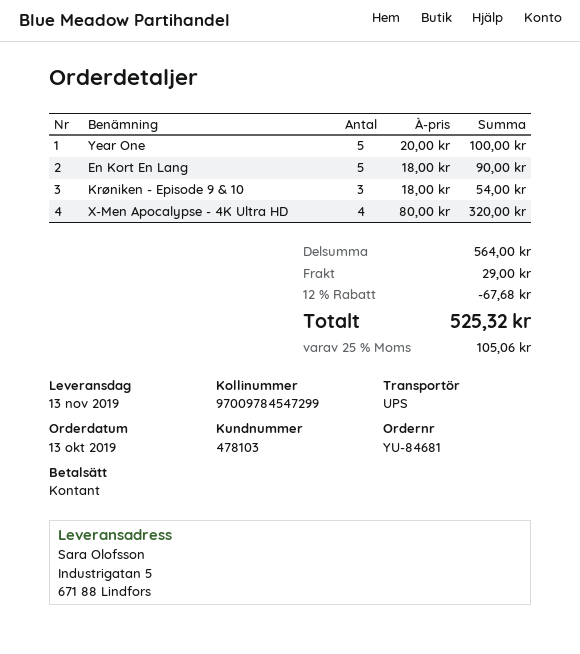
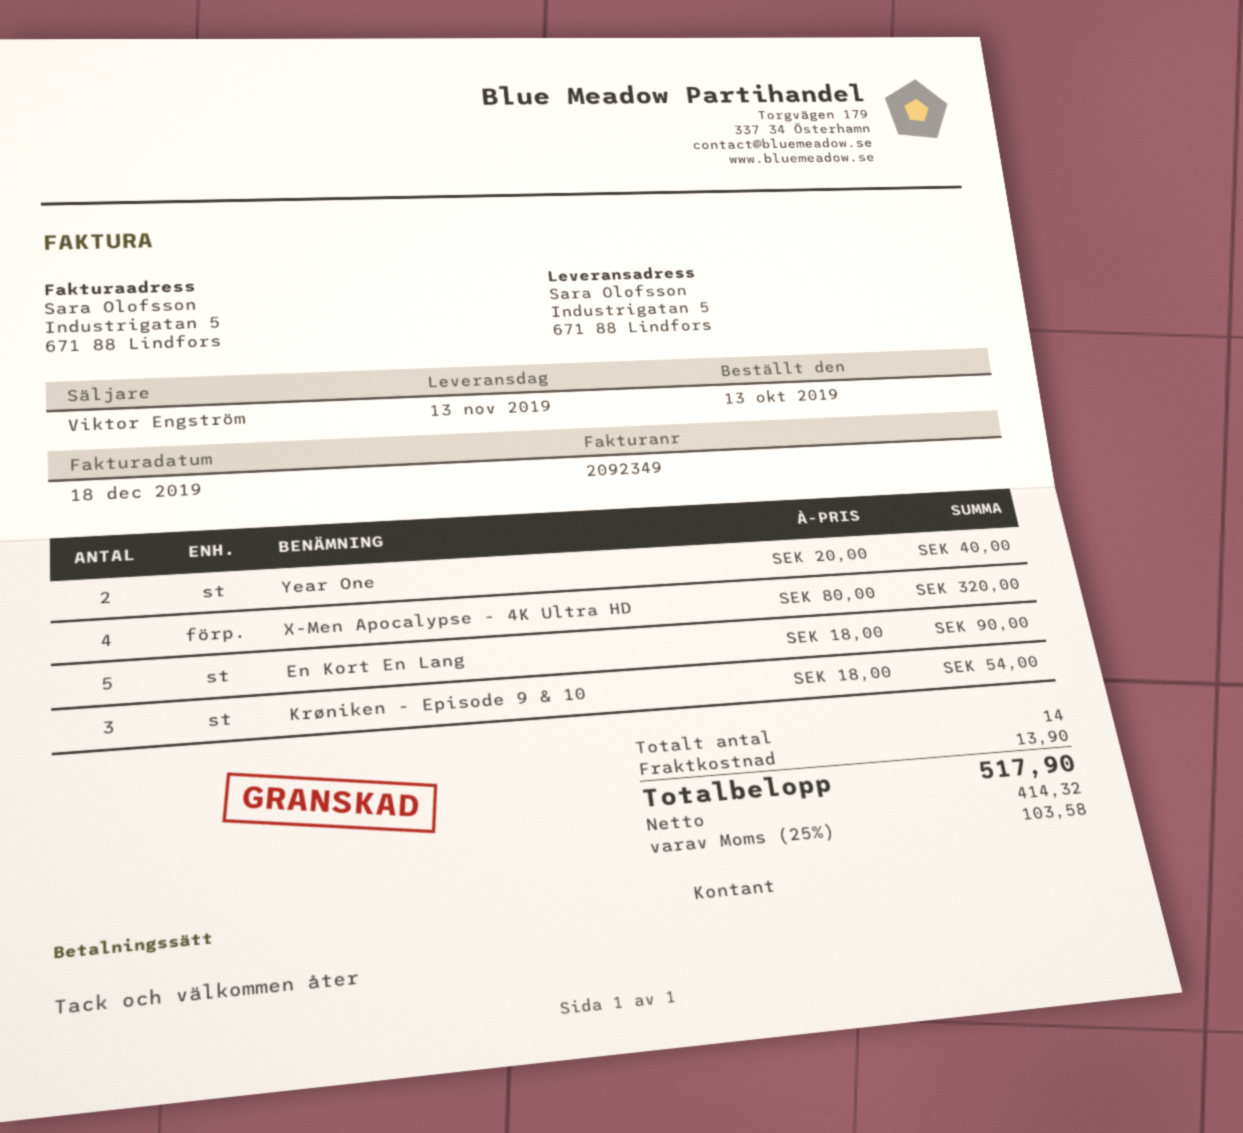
Year One: 5 x 20.00 = 100.00 -> 2 x 20.00 = 40.00
discount: 12% = 67.68 -> none
shipping: 29.00 -> 13.90
tax: 25% = 105.06 -> 25% = 103.58
total: 525.32 -> 517.90

